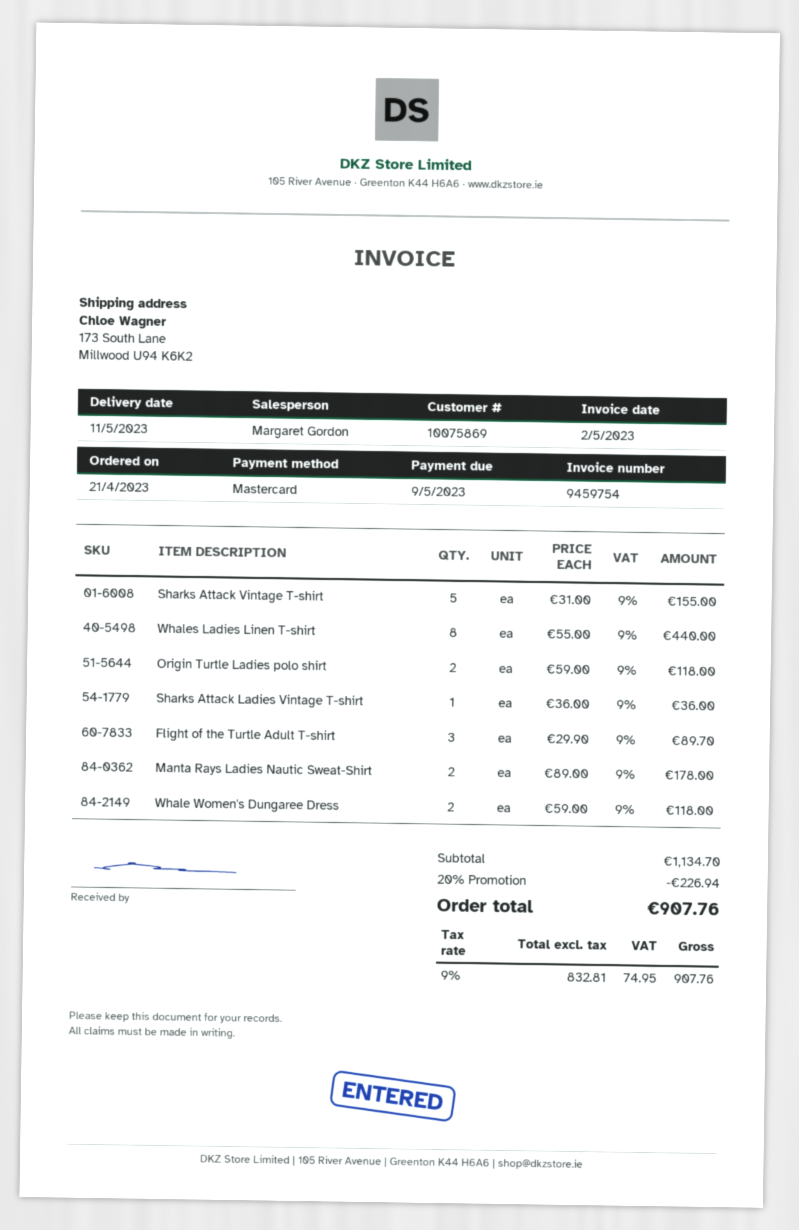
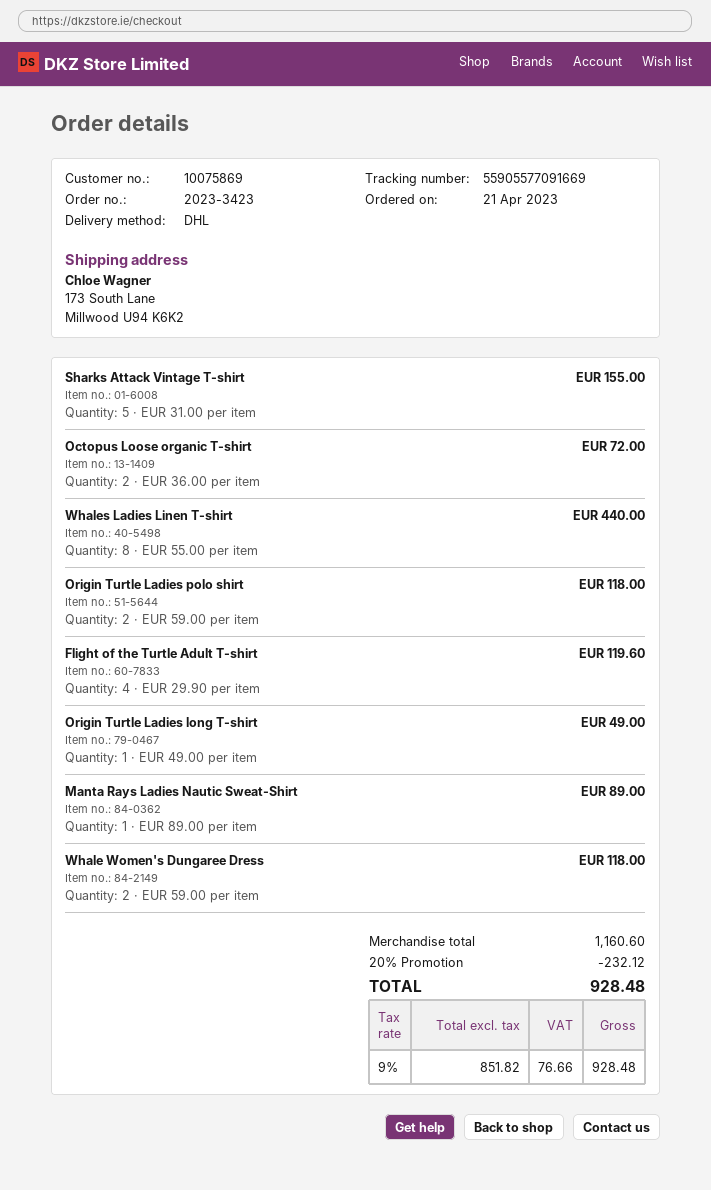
Sharks Attack Ladies Vintage T-shirt: 1 x 36.00 = 36.00 -> none
Flight of the Turtle Adult T-shirt: 3 x 29.90 = 89.70 -> 4 x 29.90 = 119.60
Manta Rays Ladies Nautic Sweat-Shirt: 2 x 89.00 = 178.00 -> 1 x 89.00 = 89.00
Octopus Loose organic T-shirt: none -> 2 x 36.00 = 72.00
Origin Turtle Ladies long T-shirt: none -> 1 x 49.00 = 49.00
subtotal: 1134.70 -> 1160.60
discount: 20% = 226.94 -> 20% = 232.12
net: 832.81 -> 851.82
tax: 9% = 74.95 -> 9% = 76.66
total: 907.76 -> 928.48

